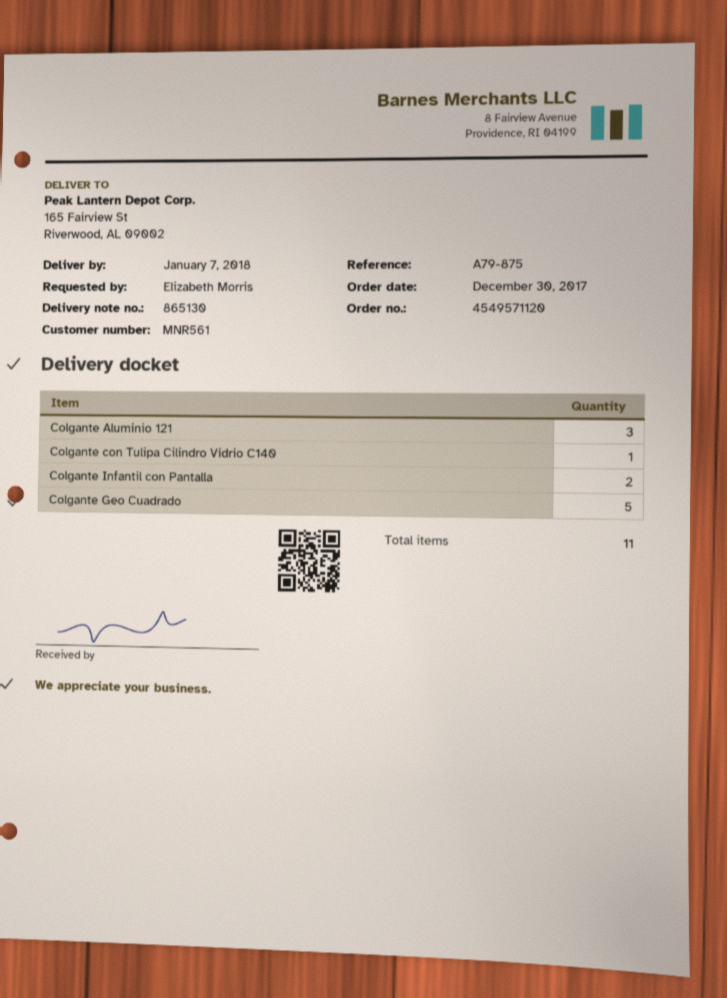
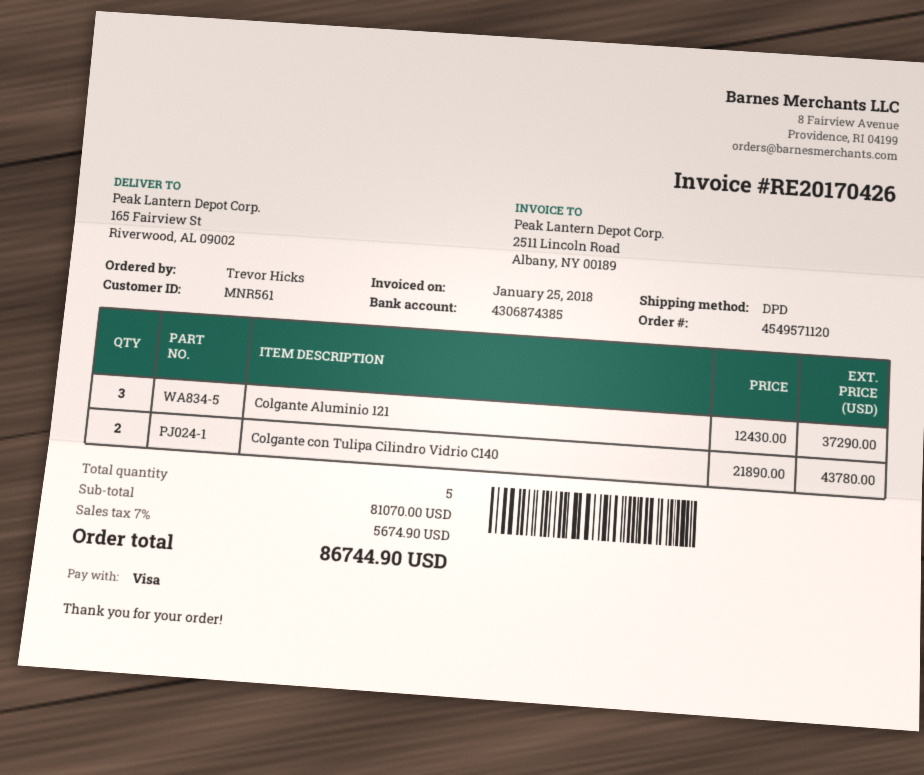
ordered by: Elizabeth Morris -> Trevor Hicks
Colgante con Tulipa Cilindro Vidrio C140: 1 -> 2
Colgante Infantil con Pantalla: 2 -> none
Colgante Geo Cuadrado: 5 -> none
total quantity: 11 -> 5

